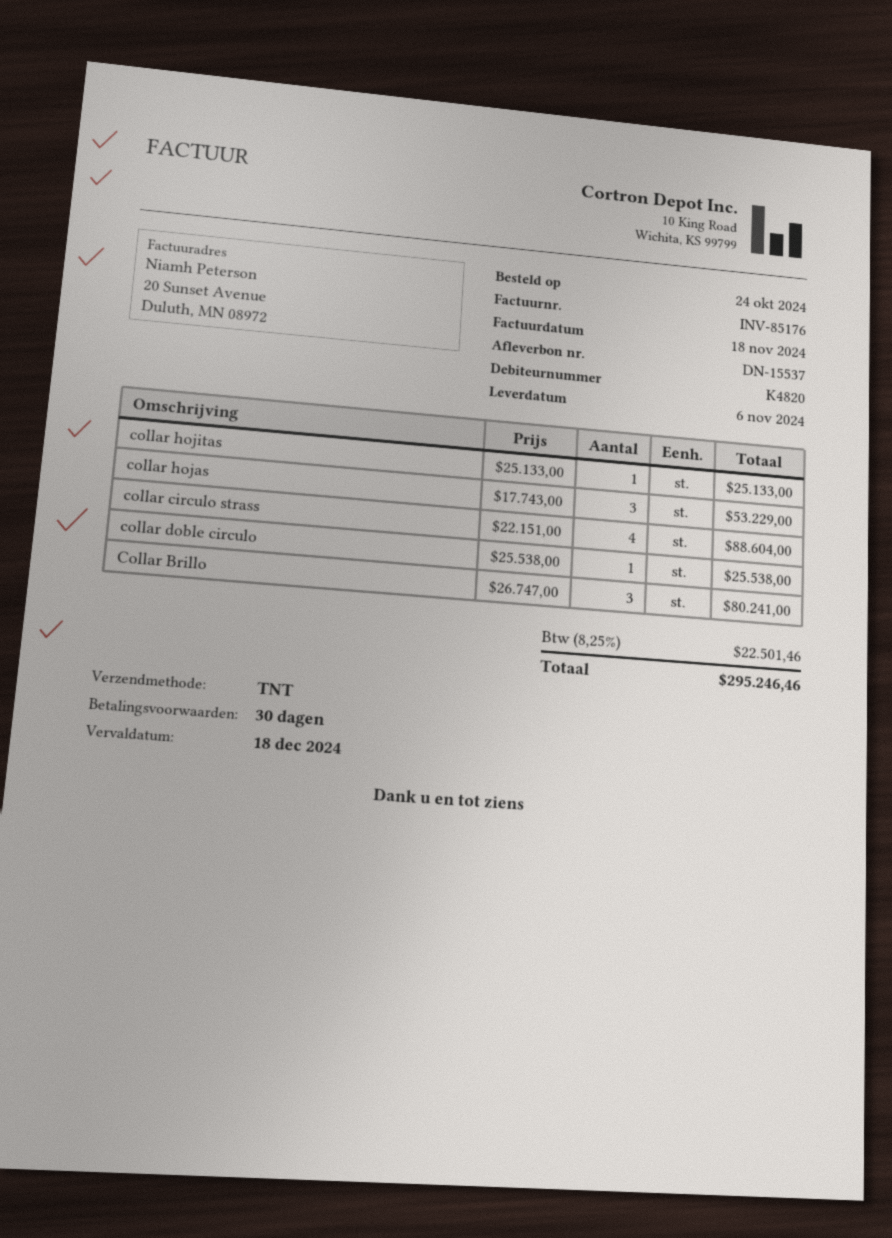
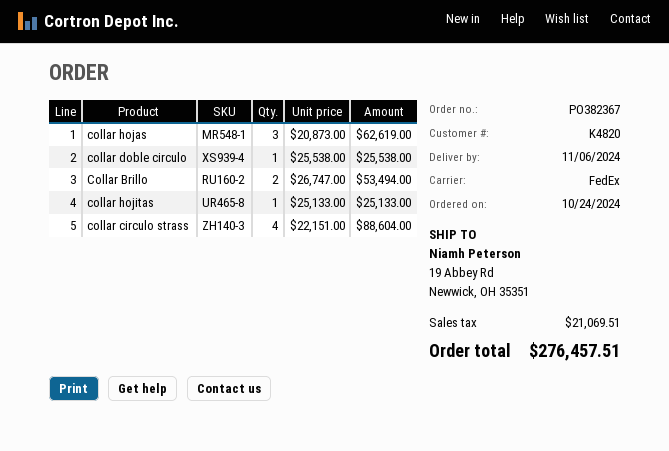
shipping method: TNT -> FedEx
collar hojas: 3 x 17743.00 = 53229.00 -> 3 x 20873.00 = 62619.00
Collar Brillo: 3 x 26747.00 = 80241.00 -> 2 x 26747.00 = 53494.00
tax: 22501.46 -> 21069.51
total: 295246.46 -> 276457.51

